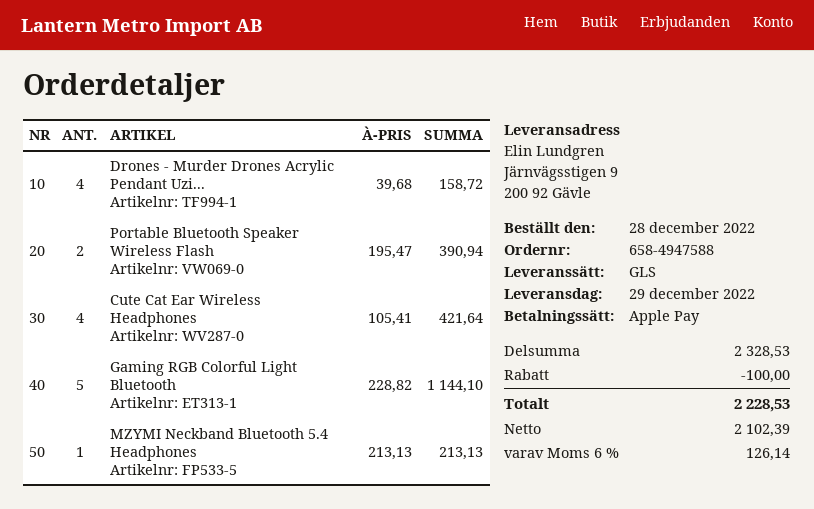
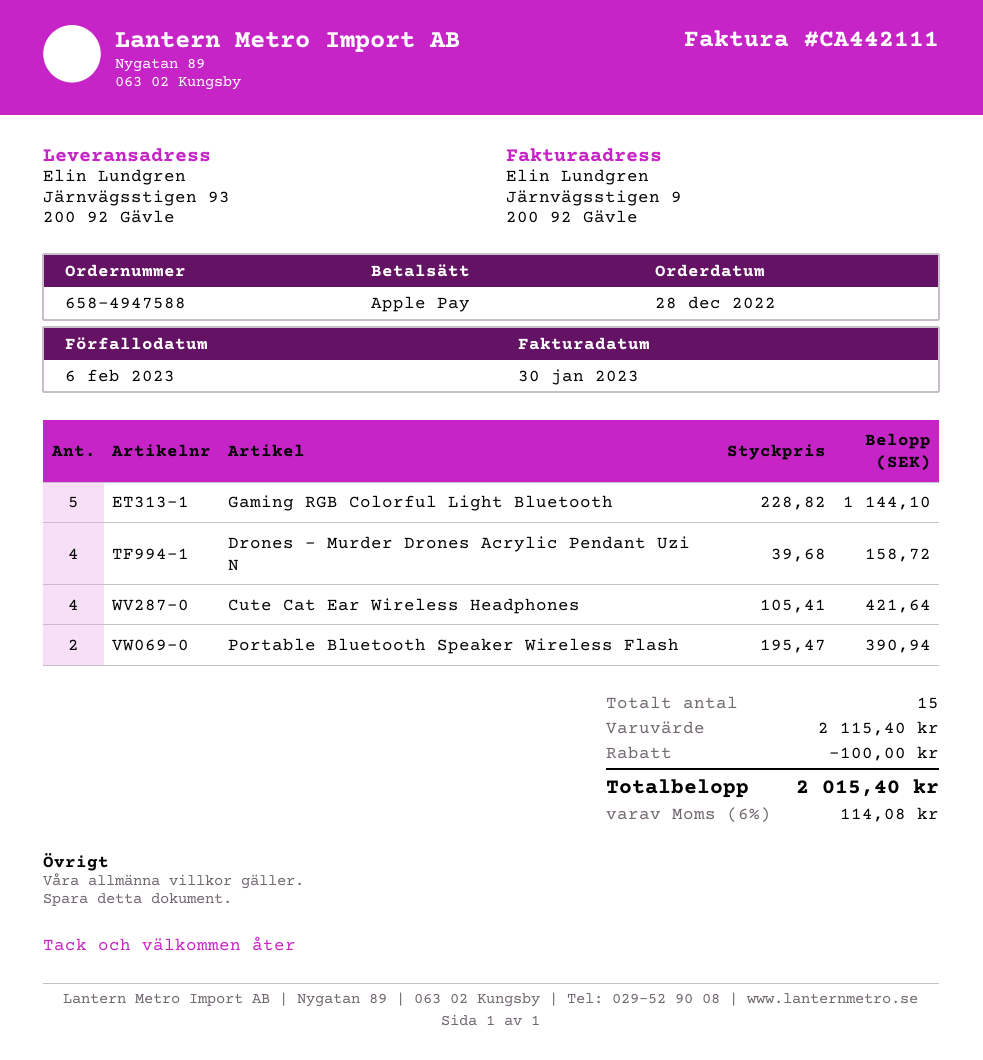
ship to: Järnvägsstigen 9, 200 92 Gävle -> Järnvägsstigen 93, 200 92 Gävle
MZYMI Neckband Bluetooth 5.4 Headphones: 1 x 213.13 = 213.13 -> none
subtotal: 2328.53 -> 2115.40
tax: 6% = 126.14 -> 6% = 114.08
total: 2228.53 -> 2015.40

